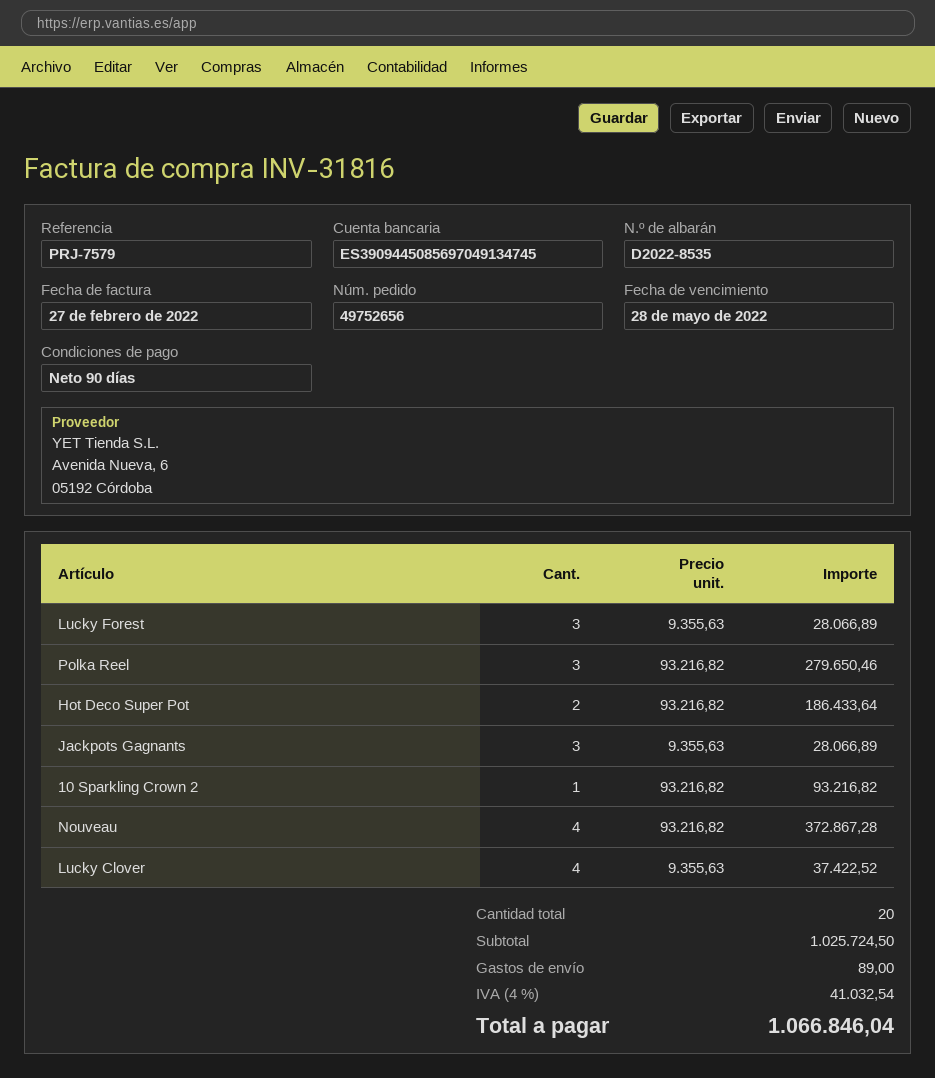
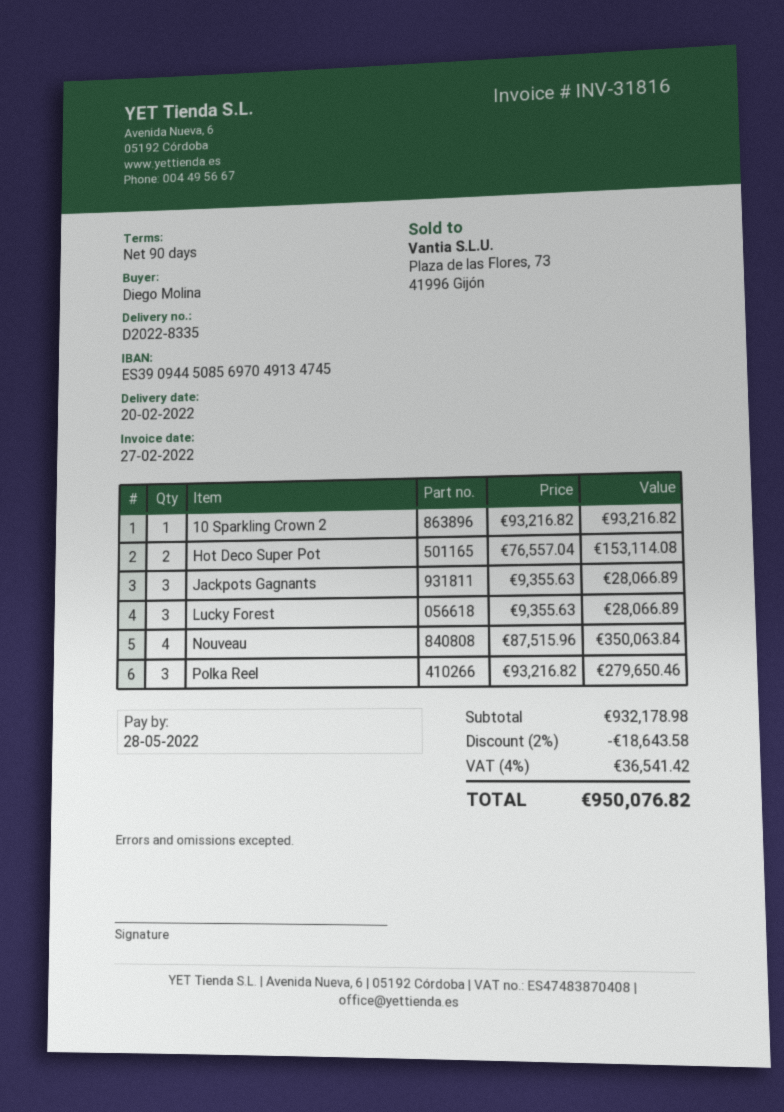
delivery note number: D2022-8535 -> D2022-8335
Hot Deco Super Pot: 2 x 93216.82 = 186433.64 -> 2 x 76557.04 = 153114.08
Nouveau: 4 x 93216.82 = 372867.28 -> 4 x 87515.96 = 350063.84
Lucky Clover: 4 x 9355.63 = 37422.52 -> none
subtotal: 1025724.50 -> 932178.98
discount: none -> 2% = 18643.58
shipping: 89.00 -> none
tax: 4% = 41032.54 -> 4% = 36541.42
total: 1066846.04 -> 950076.82

